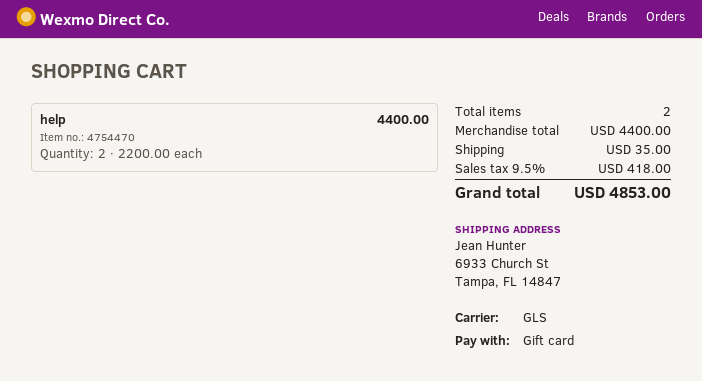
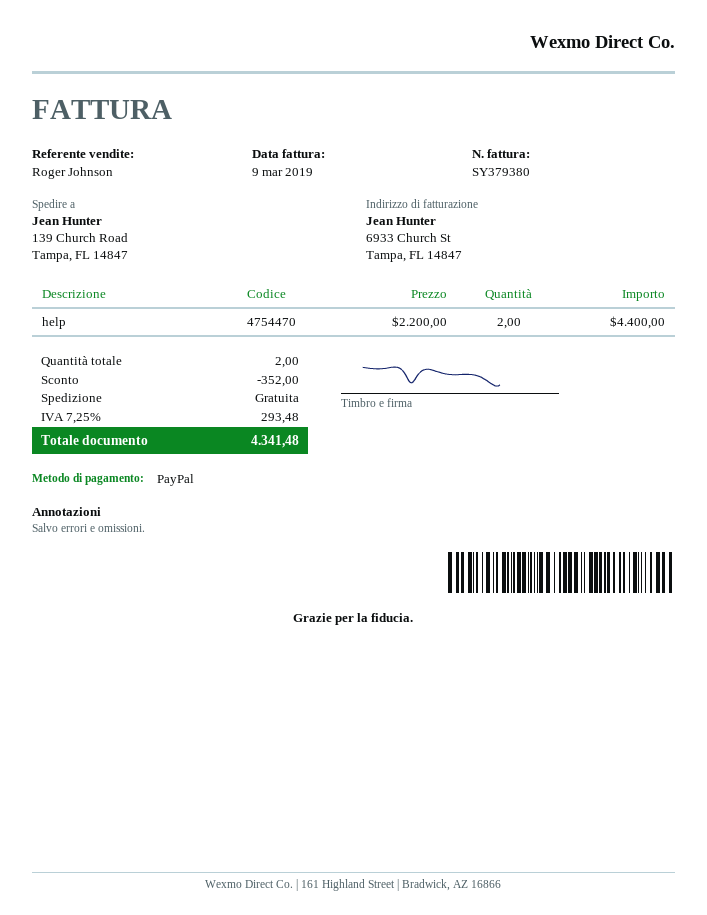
payment method: gift card -> PayPal
ship to: 6933 Church St, Tampa, FL 14847 -> 139 Church Road, Tampa, FL 14847
discount: none -> 352.00
shipping: 35.00 -> 0.00
tax: 9.5% = 418.00 -> 7.25% = 293.48
total: 4853.00 -> 4341.48

